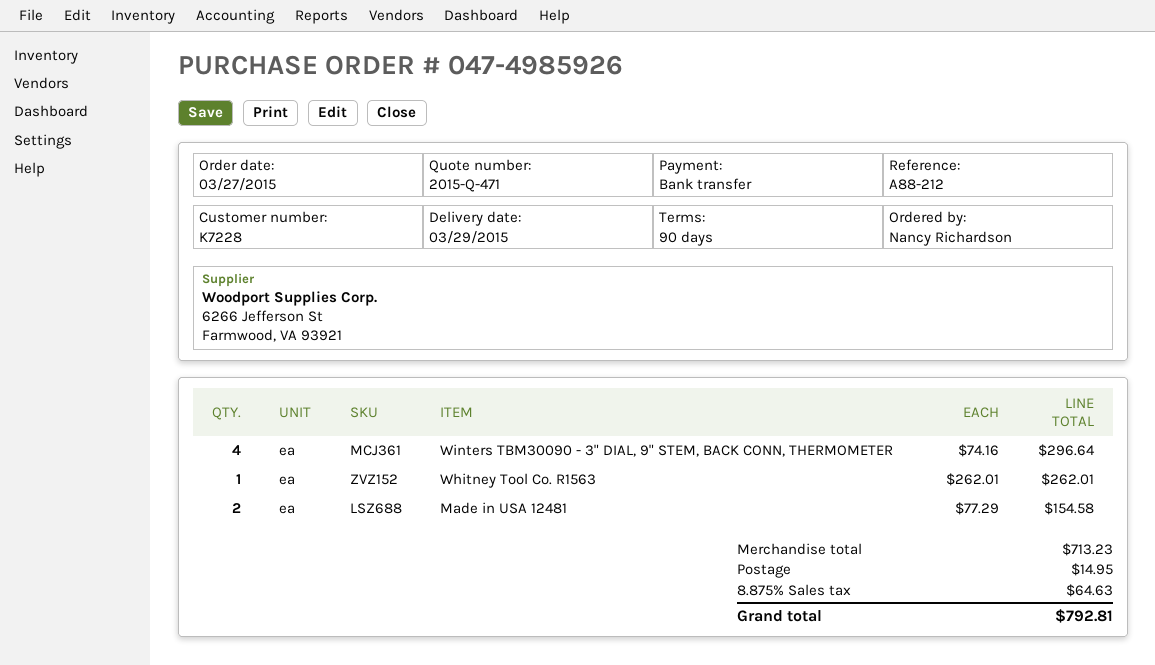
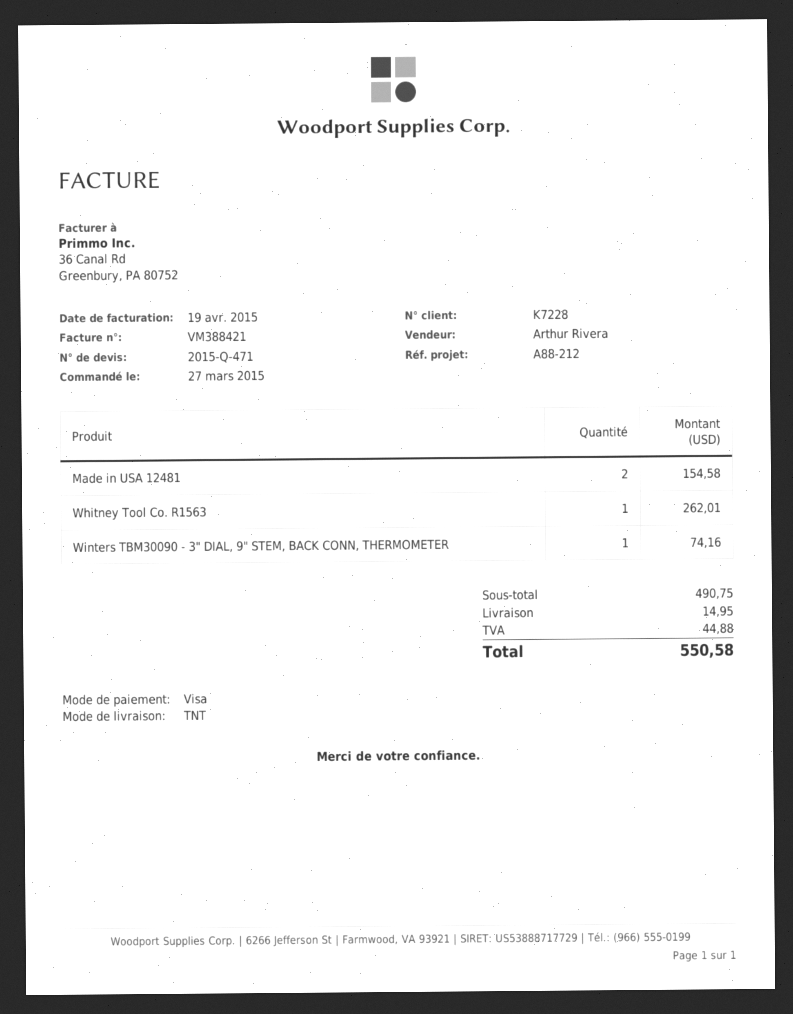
payment method: bank transfer -> Visa
Winters TBM30090 - 3" DIAL, 9" STEM, BACK CONN, THERMOMETER: 4 for 296.64 -> 1 for 74.16
subtotal: 713.23 -> 490.75
tax: 64.63 -> 44.88
total: 792.81 -> 550.58

